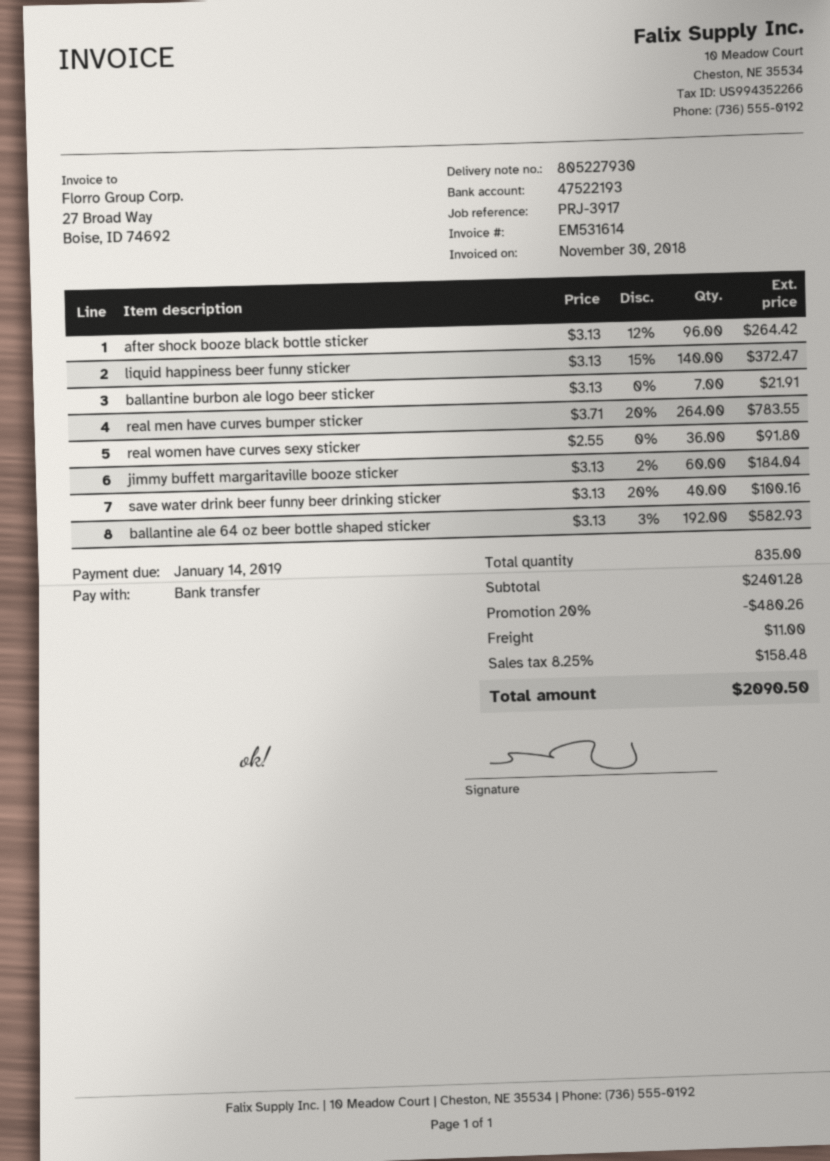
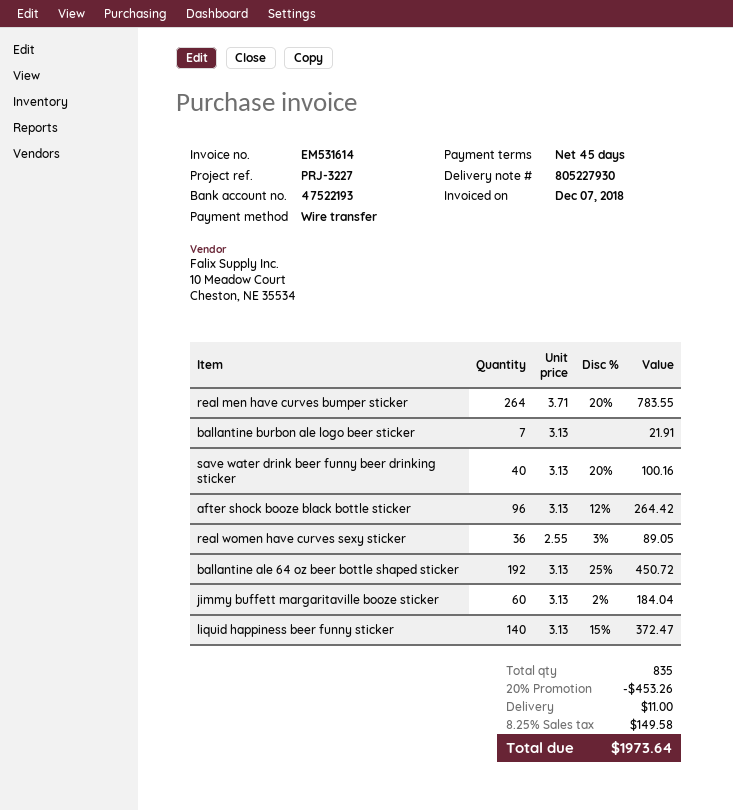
invoice date: 2018-11-30 -> 2018-12-07
reference: PRJ-3917 -> PRJ-3227
real women have curves sexy sticker: 36 x 2.55 = 91.80 -> 36 x 2.55 - 3% = 89.05
ballantine ale 64 oz beer bottle shaped sticker: 192 x 3.13 - 3% = 582.93 -> 192 x 3.13 - 25% = 450.72
discount: 20% = 480.26 -> 20% = 453.26
tax: 8.25% = 158.48 -> 8.25% = 149.58
total: 2090.50 -> 1973.64

